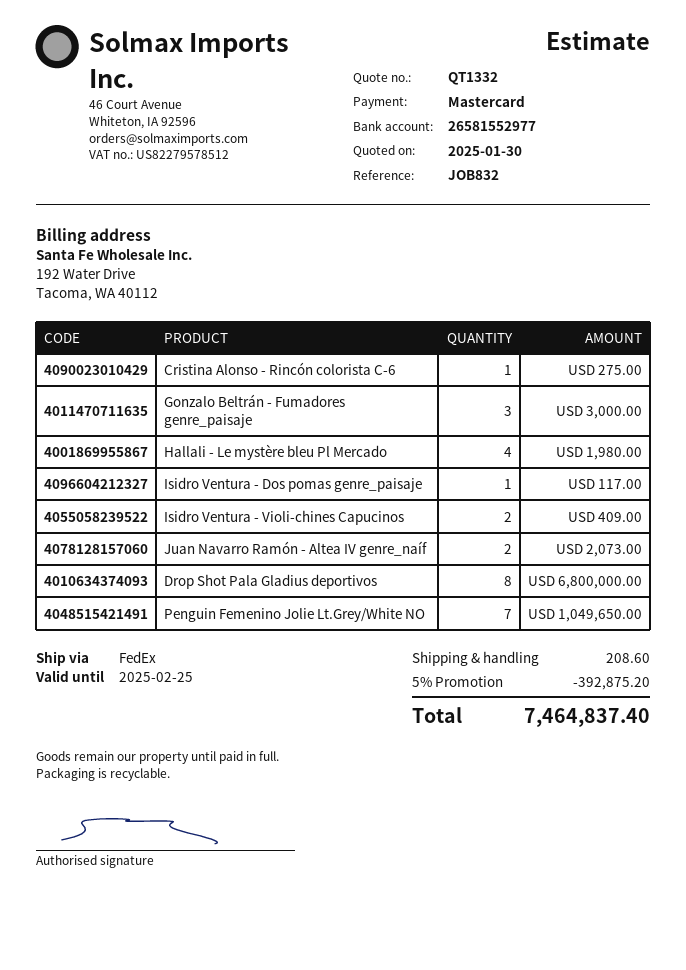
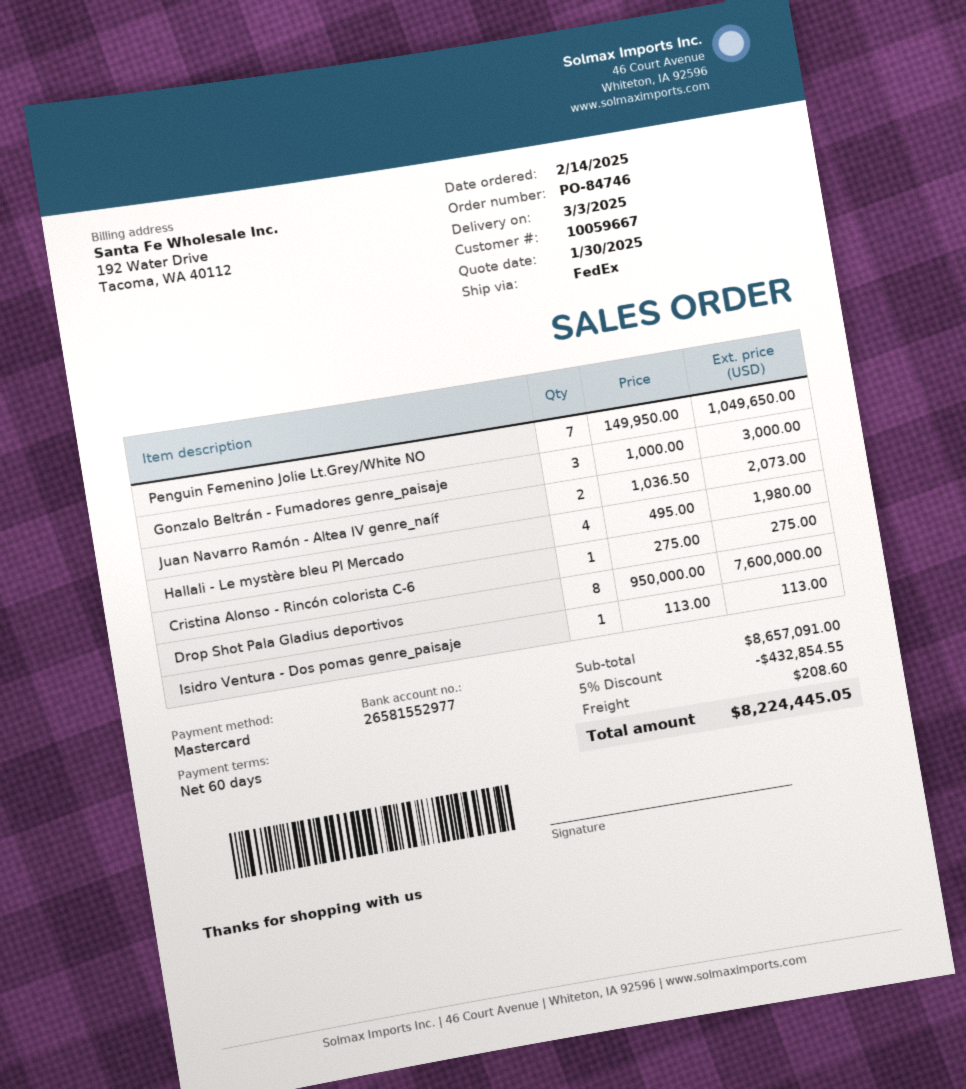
Isidro Ventura - Dos pomas genre_paisaje: 1 for 117.00 -> 1 for 113.00
Isidro Ventura - Violi-chines Capucinos: 2 for 409.00 -> none
Drop Shot Pala Gladius deportivos: 8 for 6800000.00 -> 8 for 7600000.00
discount: 5% = 392875.20 -> 5% = 432854.55
total: 7464837.40 -> 8224445.05

